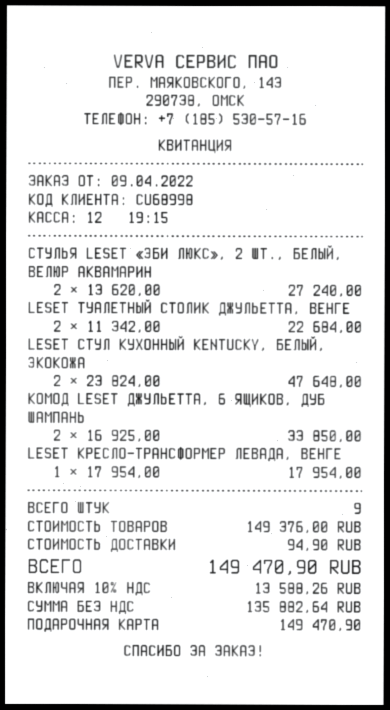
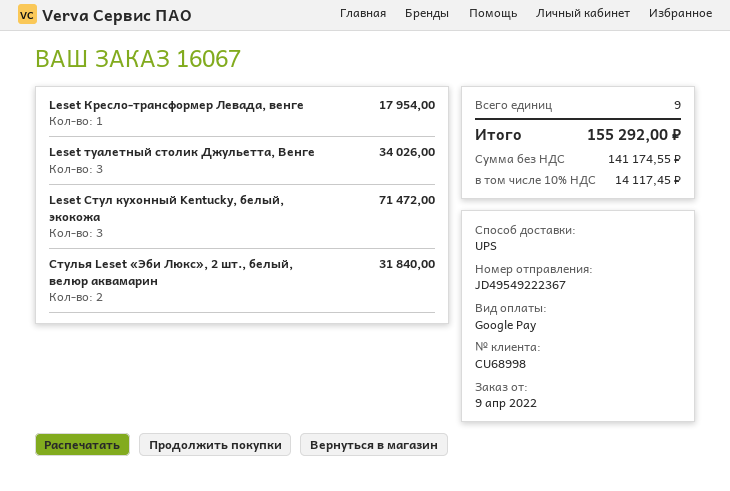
payment method: gift card -> Google Pay
СТУЛЬЯ LESET «ЭБИ ЛЮКС», 2 ШТ., БЕЛЫЙ, ВЕЛЮР АКВАМАРИН: 2 for 27240.00 -> 2 for 31840.00
LESET ТУАЛЕТНЫЙ СТОЛИК ДЖУЛЬЕТТА, ВЕНГЕ: 2 for 22684.00 -> 3 for 34026.00
LESET СТУЛ КУХОННЫЙ KENTUCKY, БЕЛЫЙ, ЭКОКОЖА: 2 for 47648.00 -> 3 for 71472.00
КОМОД LESET ДЖУЛЬЕТТА, 6 ЯЩИКОВ, ДУБ ШАМПАНЬ: 2 for 33850.00 -> none
shipping: 94.90 -> none
net: 135882.64 -> 141174.55
tax: 10% = 13588.26 -> 10% = 14117.45
total: 149470.90 -> 155292.00

